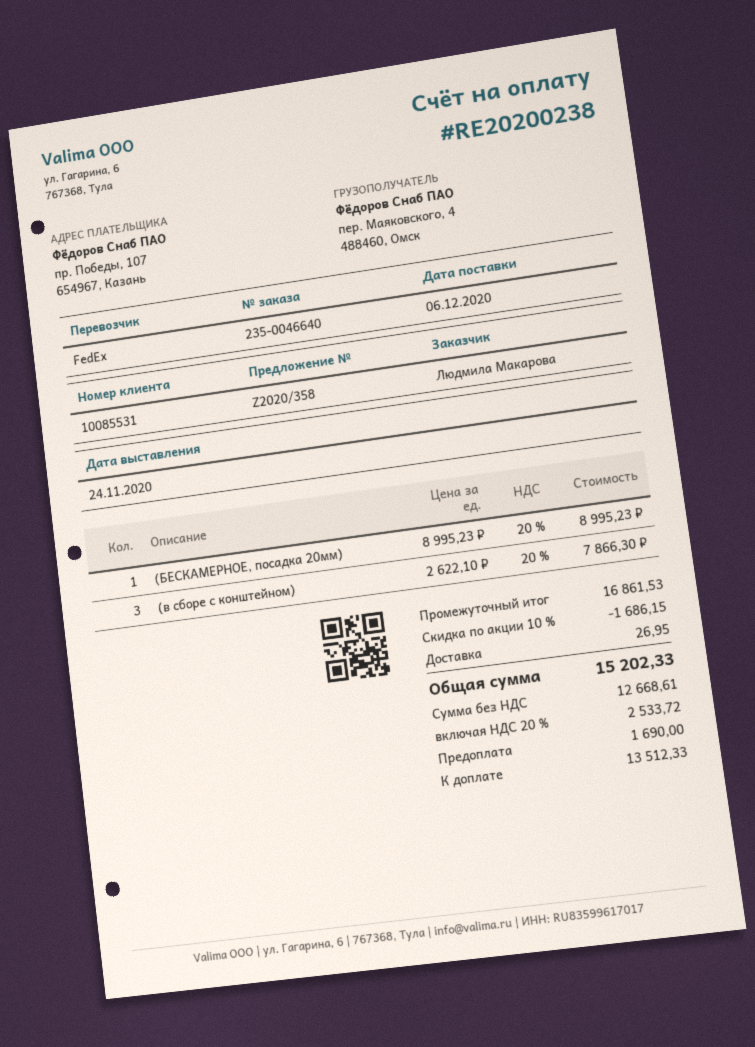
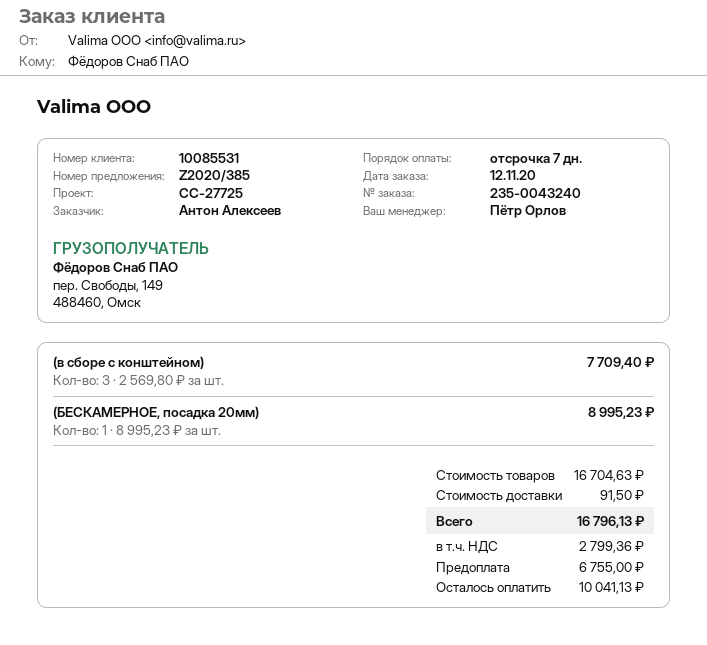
quote number: Z2020/358 -> Z2020/385
order number: 235-0046640 -> 235-0043240
ordered by: Людмила Макарова -> Антон Алексеев
ship to: пер. Маяковского, 4, 488460, Омск -> пер. Свободы, 149, 488460, Омск
(в сборе с конштейном): 3 x 2622.10 = 7866.30 -> 3 x 2569.80 = 7709.40
subtotal: 16861.53 -> 16704.63
discount: 10% = 1686.15 -> none
shipping: 26.95 -> 91.50
tax: 2533.72 -> 2799.36
total: 15202.33 -> 16796.13
deposit: 1690.00 -> 6755.00
balance: 13512.33 -> 10041.13

